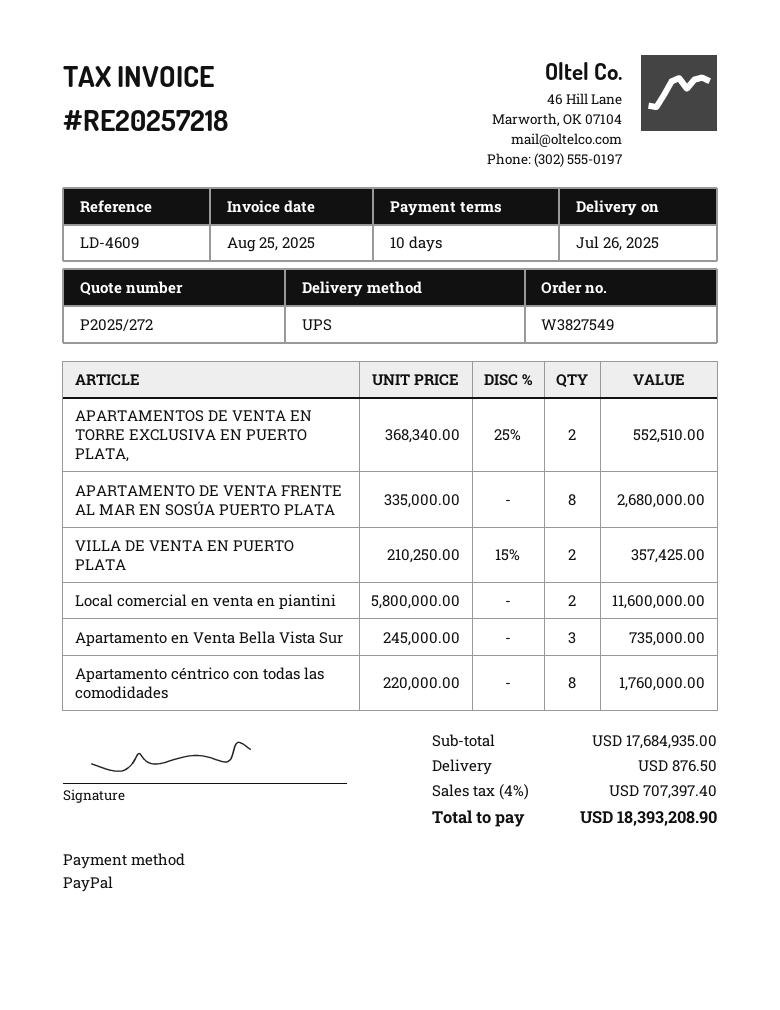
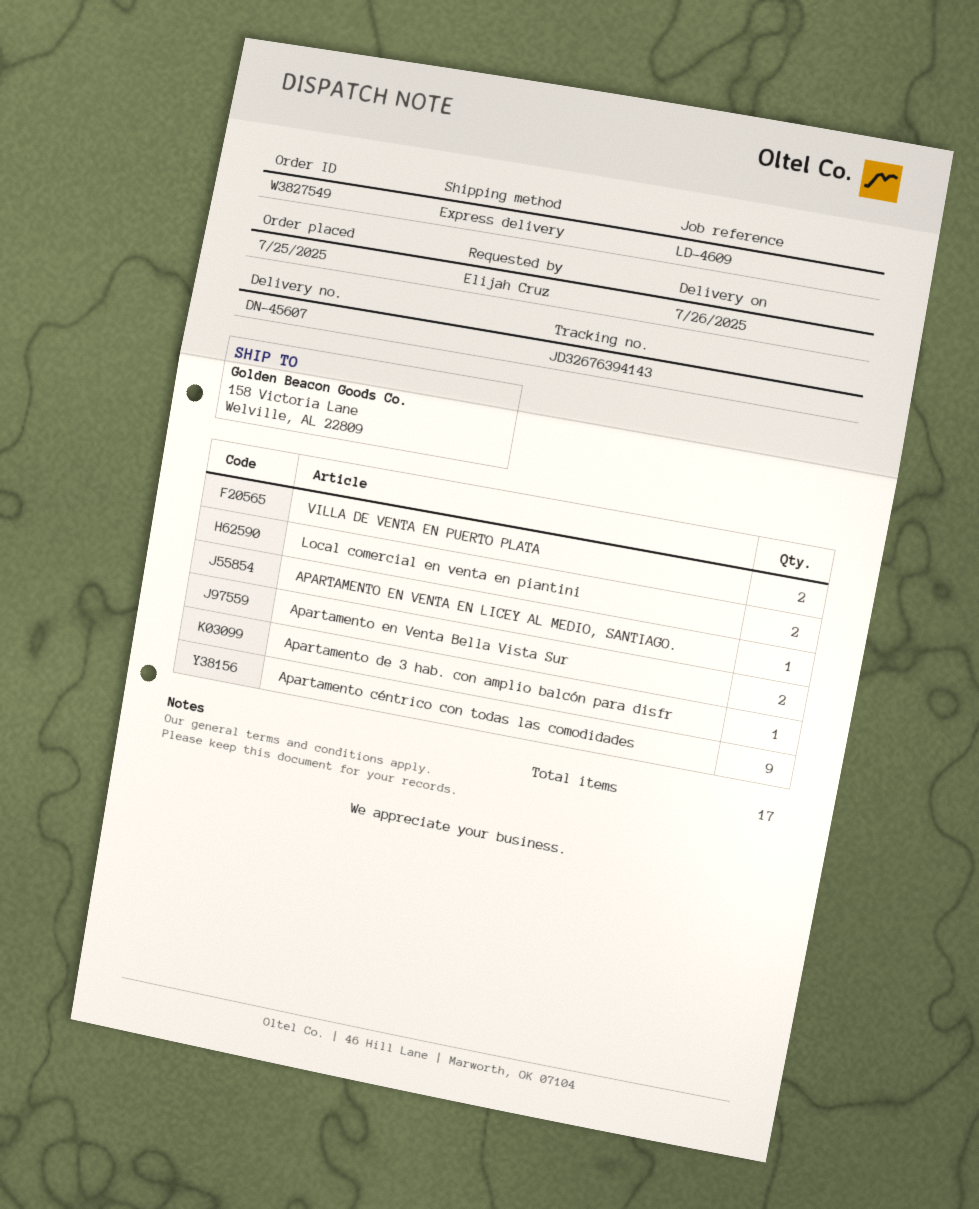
shipping method: UPS -> express
APARTAMENTOS DE VENTA EN TORRE EXCLUSIVA EN PUERTO PLATA,: 2 -> none
APARTAMENTO DE VENTA FRENTE AL MAR EN SOSÚA PUERTO PLATA: 8 -> none
Apartamento en Venta Bella Vista Sur: 3 -> 2
Apartamento céntrico con todas las comodidades: 8 -> 9
APARTAMENTO EN VENTA EN LICEY AL MEDIO, SANTIAGO.: none -> 1
Apartamento de 3 hab. con amplio balcón para disfr: none -> 1

